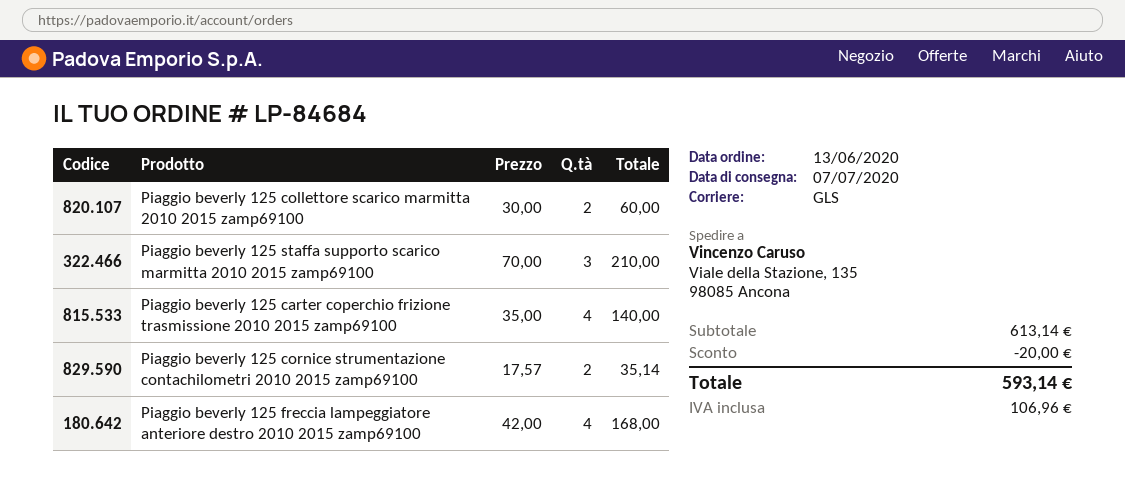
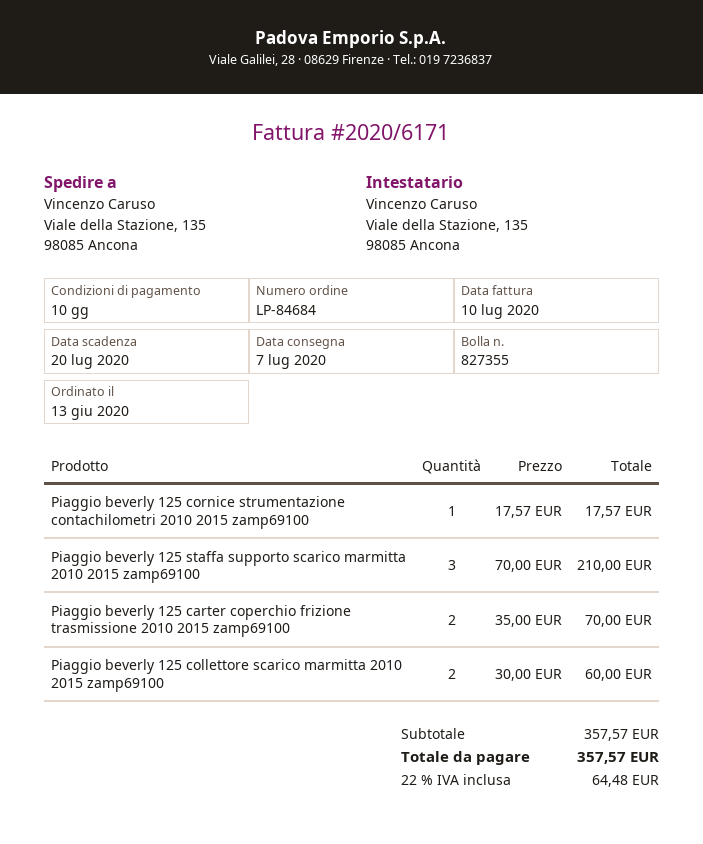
Piaggio beverly 125 carter coperchio frizione trasmissione 2010 2015 zamp69100: 4 x 35.00 = 140.00 -> 2 x 35.00 = 70.00
Piaggio beverly 125 cornice strumentazione contachilometri 2010 2015 zamp69100: 2 x 17.57 = 35.14 -> 1 x 17.57 = 17.57
Piaggio beverly 125 freccia lampeggiatore anteriore destro 2010 2015 zamp69100: 4 x 42.00 = 168.00 -> none
subtotal: 613.14 -> 357.57
discount: 20.00 -> none
tax: 106.96 -> 64.48
total: 593.14 -> 357.57

